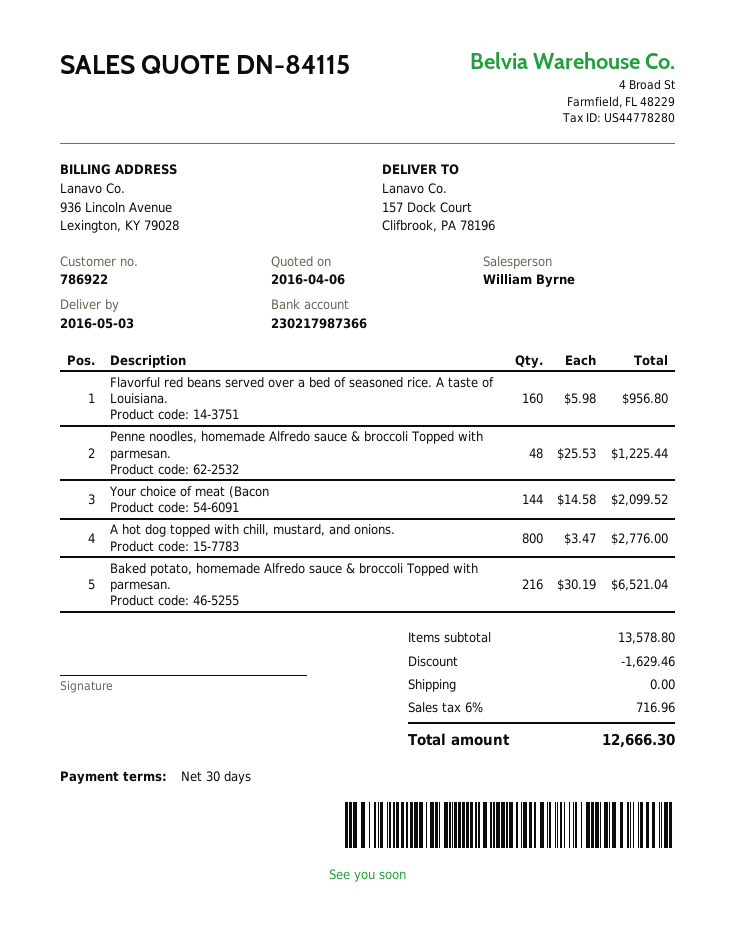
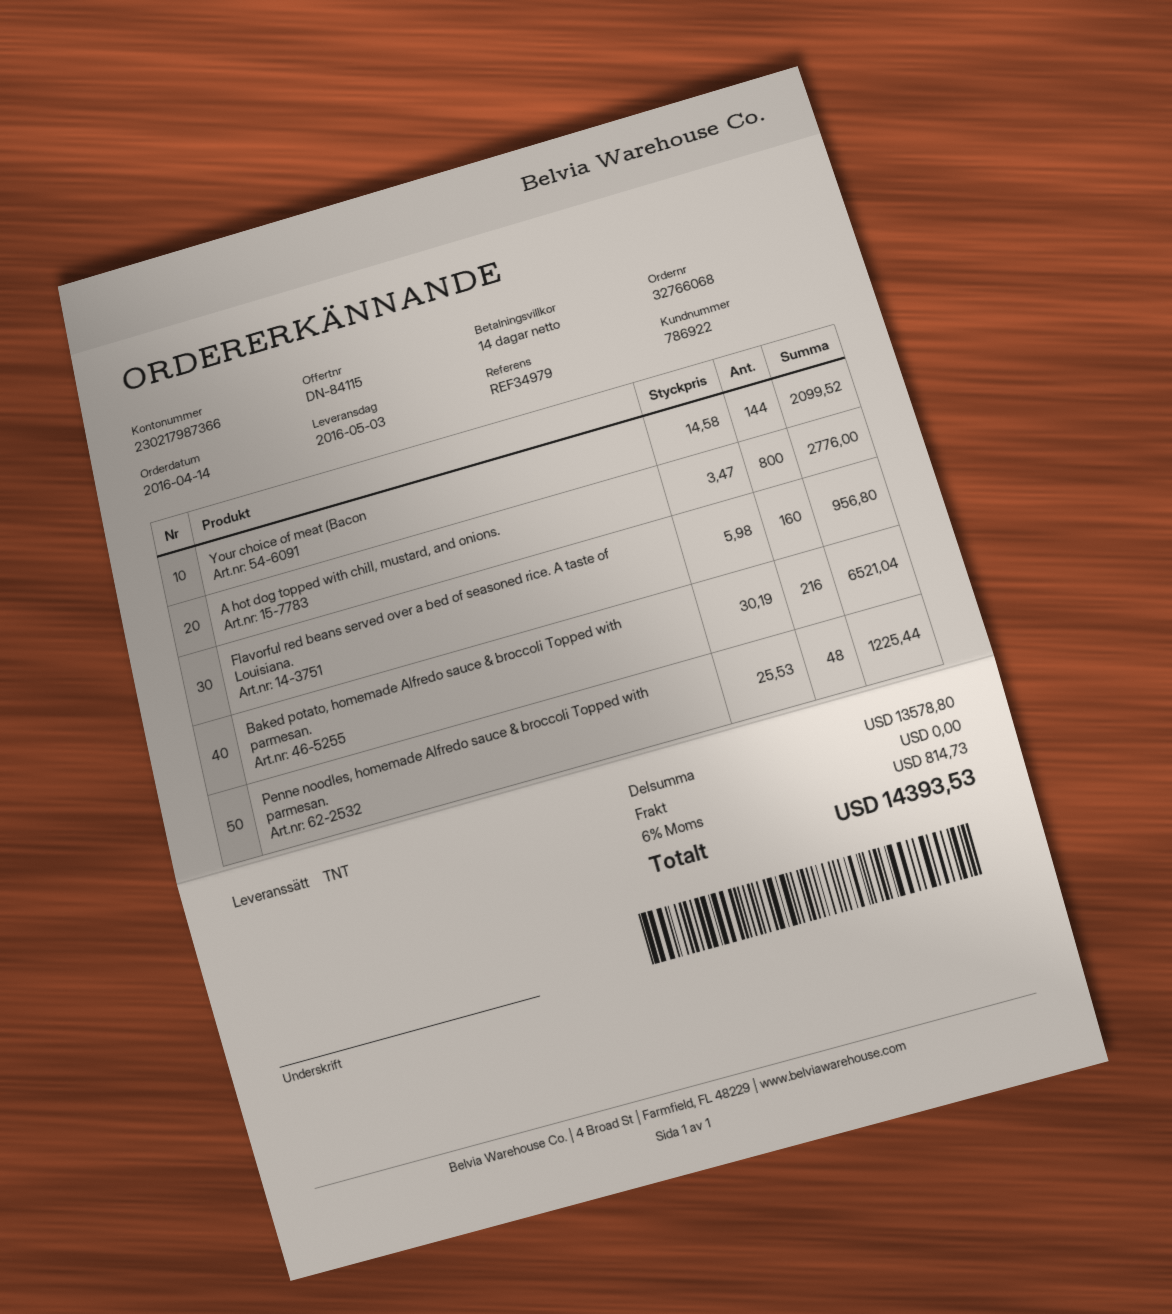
payment terms: 30 days -> 14 days
discount: 1629.46 -> none
tax: 6% = 716.96 -> 6% = 814.73
total: 12666.30 -> 14393.53

